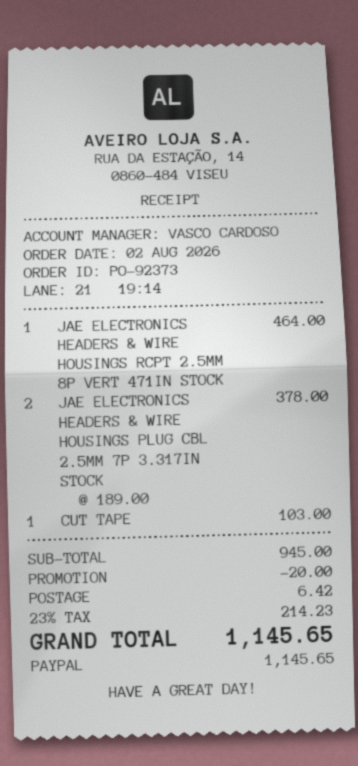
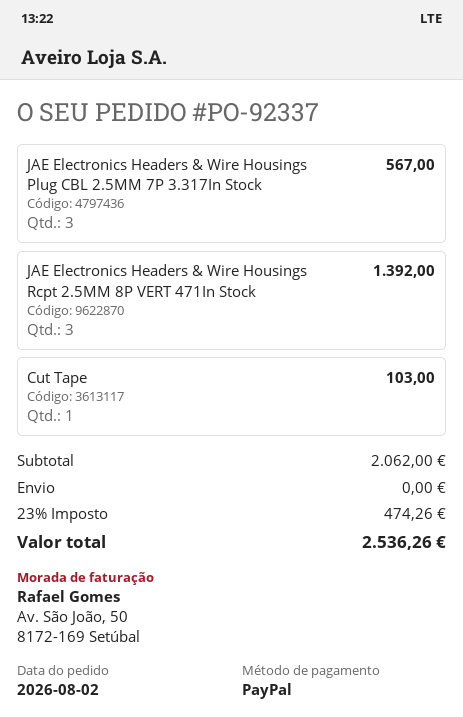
order number: PO-92373 -> PO-92337
JAE ELECTRONICS HEADERS & WIRE HOUSINGS RCPT 2.5MM 8P VERT 471IN STOCK: 1 for 464.00 -> 3 for 1392.00
JAE ELECTRONICS HEADERS & WIRE HOUSINGS PLUG CBL 2.5MM 7P 3.317IN STOCK: 2 for 378.00 -> 3 for 567.00
subtotal: 945.00 -> 2062.00
discount: 20.00 -> none
shipping: 6.42 -> 0.00
tax: 23% = 214.23 -> 23% = 474.26
total: 1145.65 -> 2536.26

